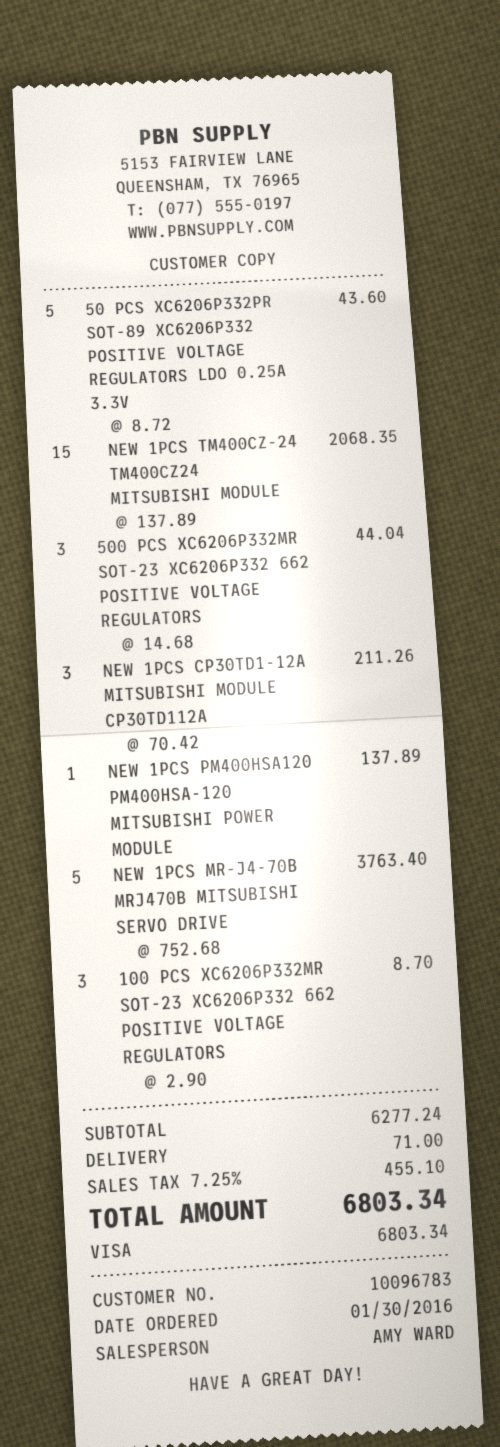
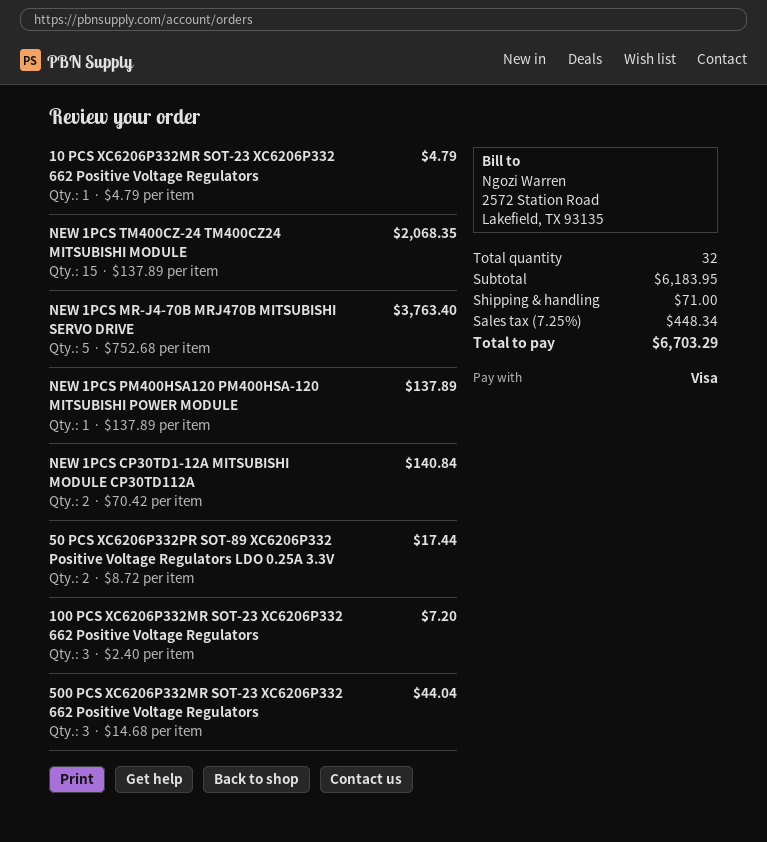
50 PCS XC6206P332PR SOT-89 XC6206P332 POSITIVE VOLTAGE REGULATORS LDO 0.25A 3.3V: 5 x 8.72 = 43.60 -> 2 x 8.72 = 17.44
NEW 1PCS CP30TD1-12A MITSUBISHI MODULE CP30TD112A: 3 x 70.42 = 211.26 -> 2 x 70.42 = 140.84
100 PCS XC6206P332MR SOT-23 XC6206P332 662 POSITIVE VOLTAGE REGULATORS: 3 x 2.90 = 8.70 -> 3 x 2.40 = 7.20
10 PCS XC6206P332MR SOT-23 XC6206P332 662 Positive Voltage Regulators: none -> 1 x 4.79 = 4.79
subtotal: 6277.24 -> 6183.95
tax: 7.25% = 455.10 -> 7.25% = 448.34
total: 6803.34 -> 6703.29

